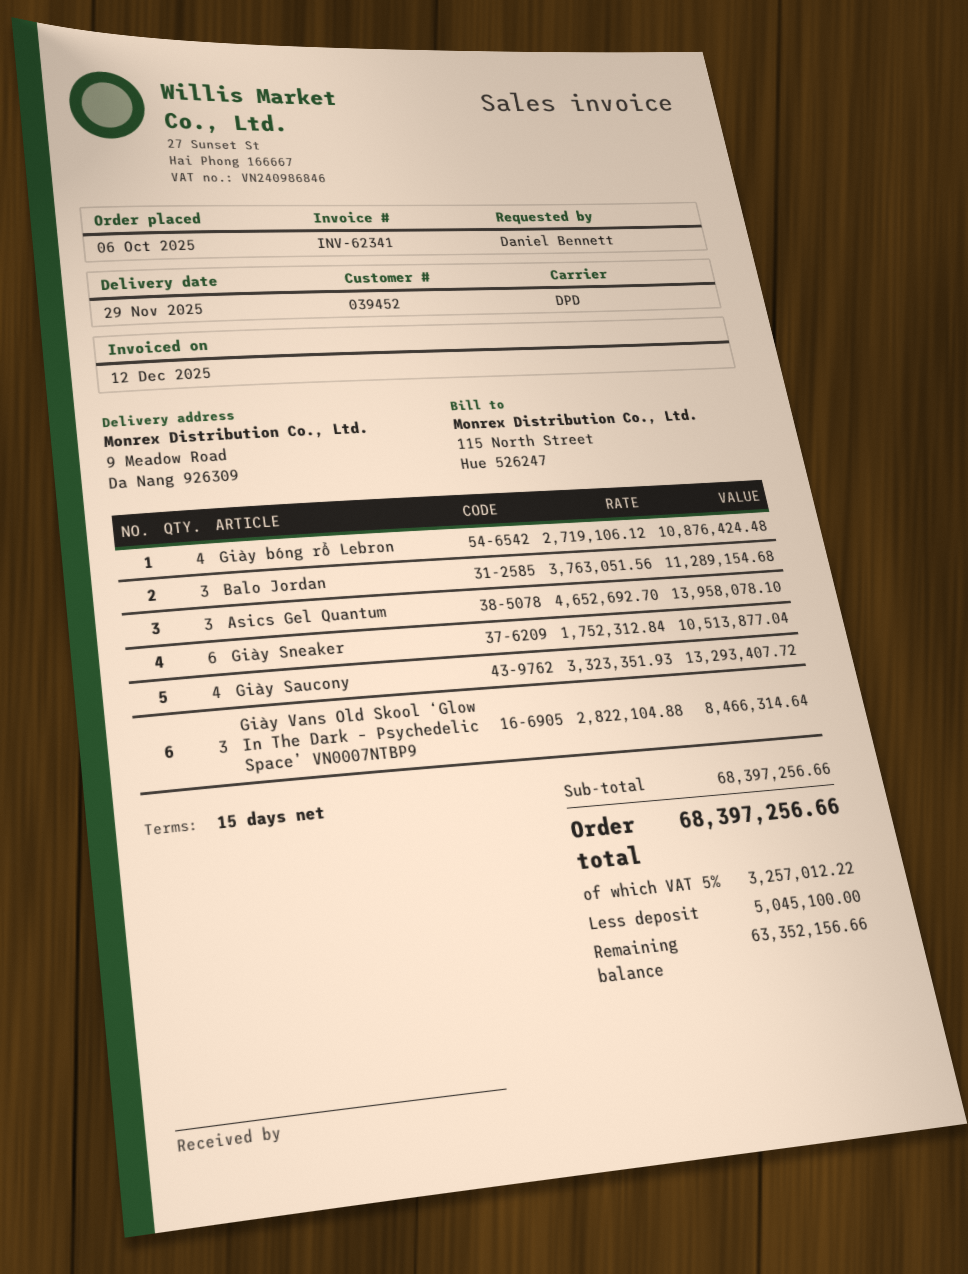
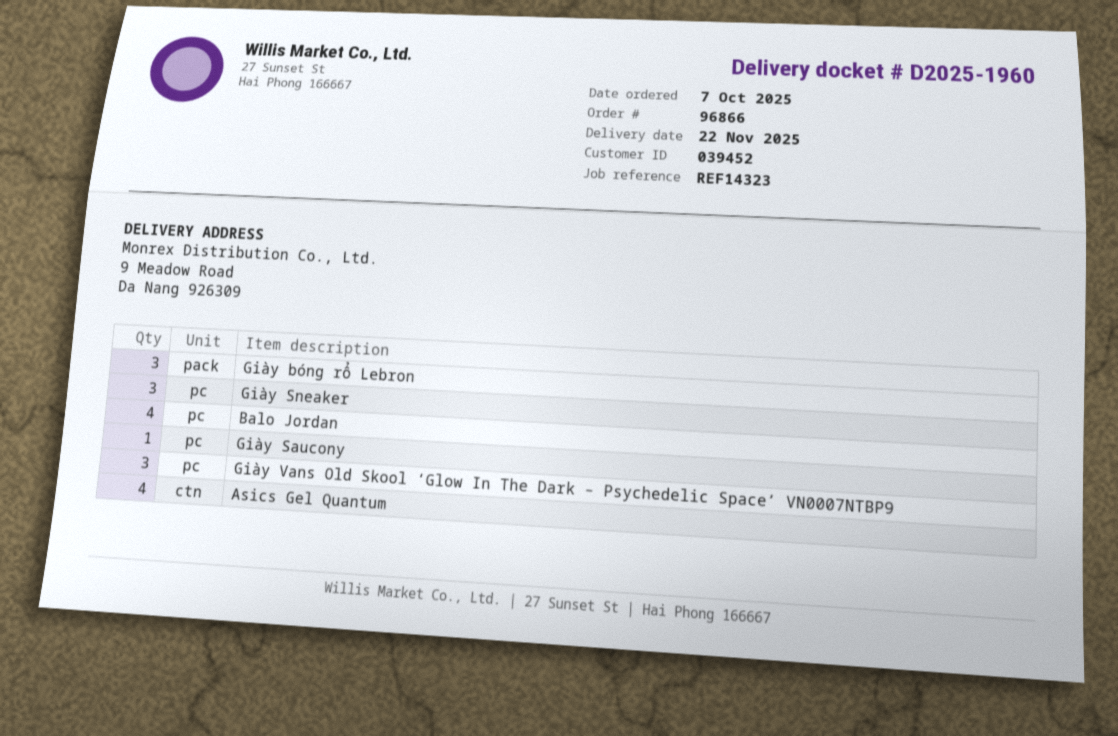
order date: 2025-10-06 -> 2025-10-07
delivery date: 2025-11-29 -> 2025-11-22
Giày bóng rổ Lebron: 4 -> 3
Balo Jordan: 3 -> 4
Asics Gel Quantum: 3 -> 4
Giày Sneaker: 6 -> 3
Giày Saucony: 4 -> 1

